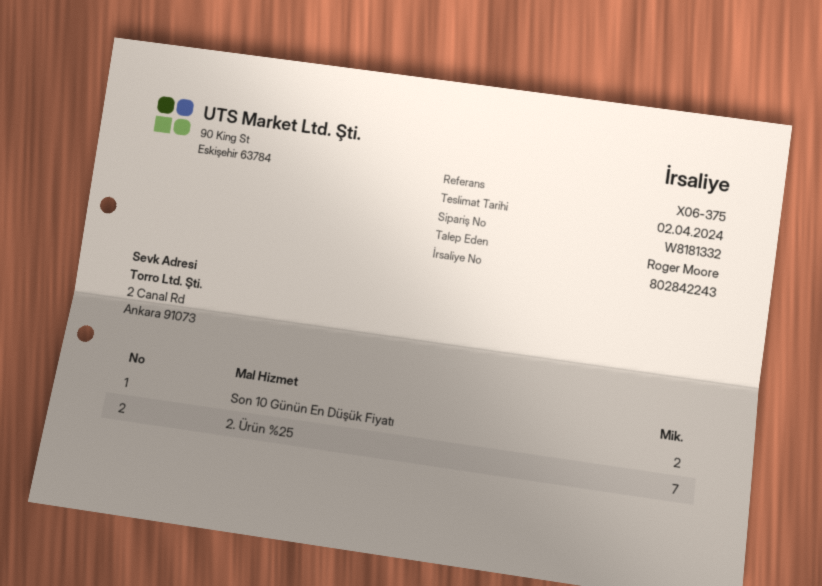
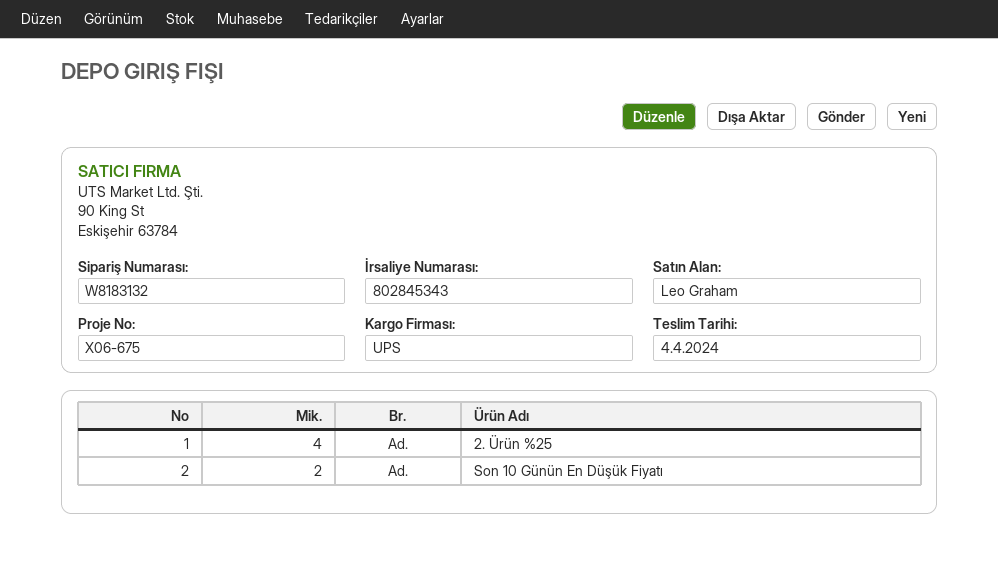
order number: W8181332 -> W8183132
delivery note number: 802842243 -> 802845343
delivery date: 2024-04-02 -> 2024-04-04
reference: X06-375 -> X06-675
ordered by: Roger Moore -> Leo Graham
2. Ürün %25: 7 -> 4

